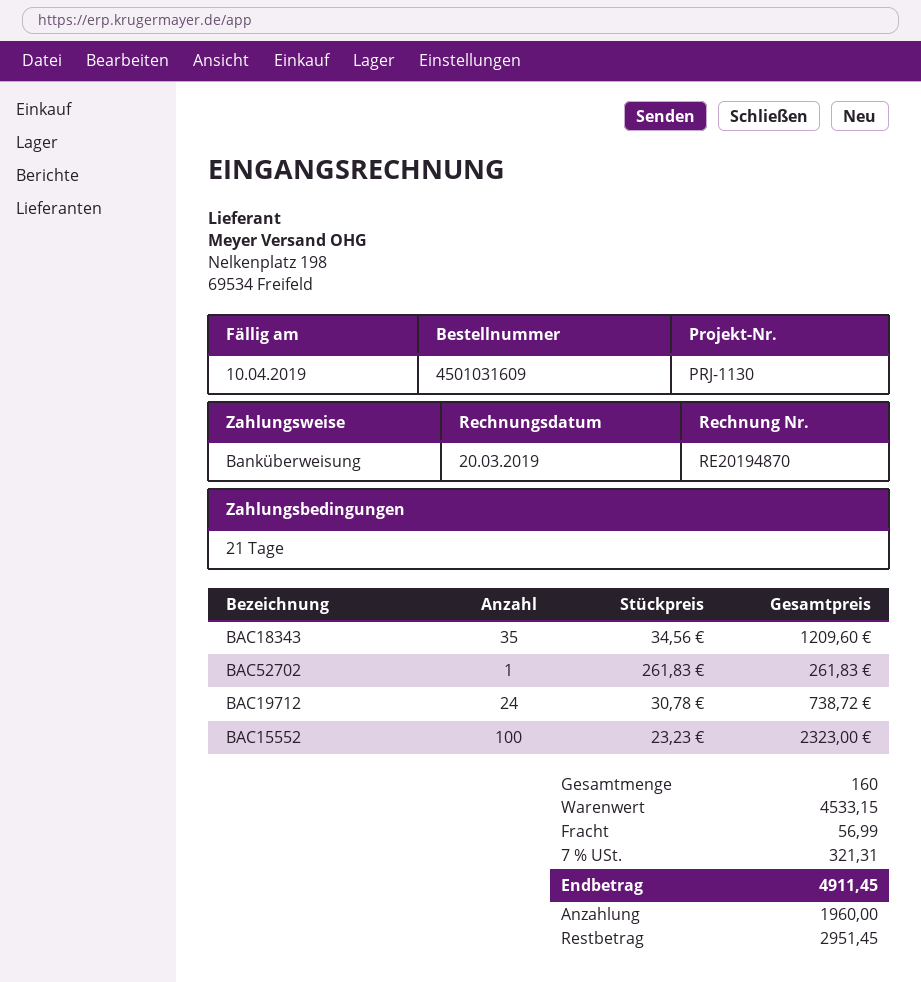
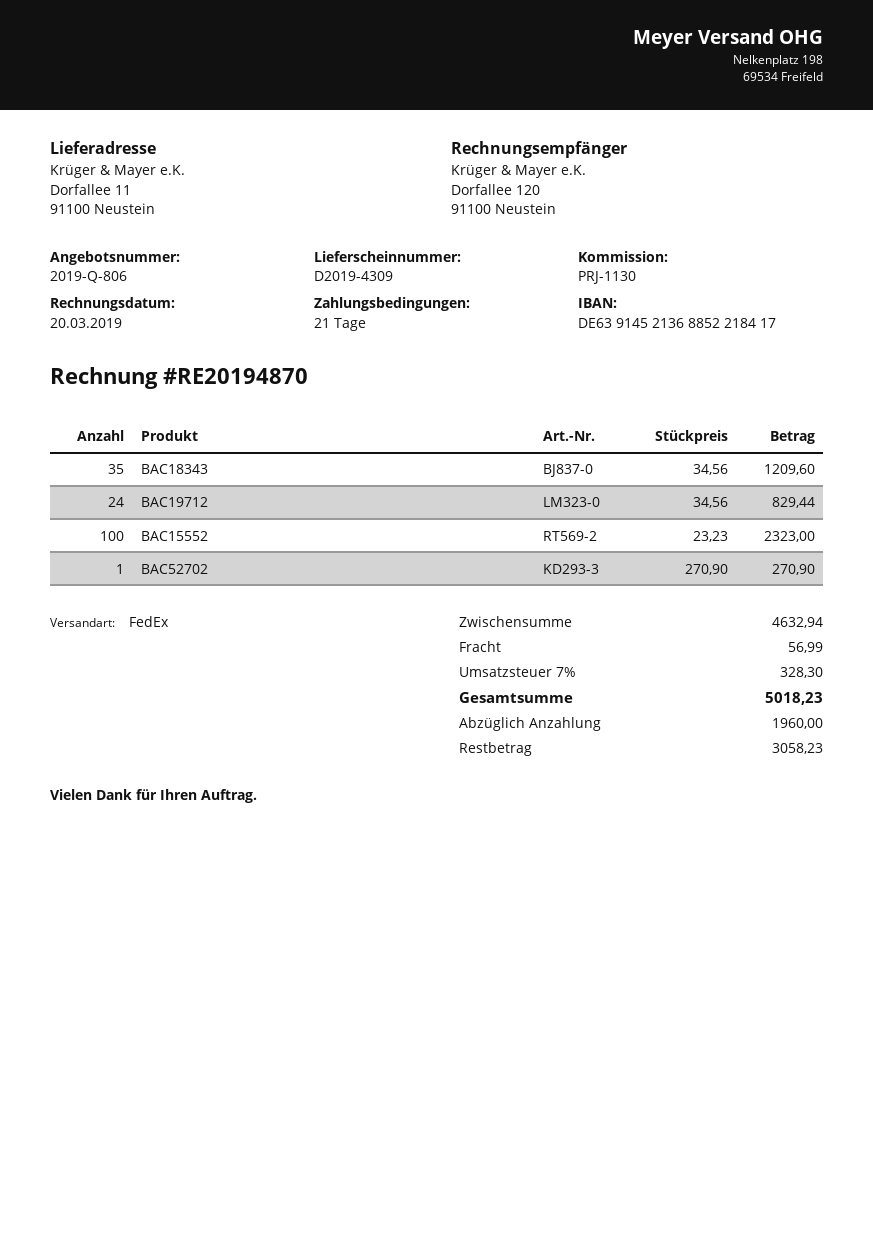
BAC52702: 1 x 261.83 = 261.83 -> 1 x 270.90 = 270.90
BAC19712: 24 x 30.78 = 738.72 -> 24 x 34.56 = 829.44
subtotal: 4533.15 -> 4632.94
tax: 7% = 321.31 -> 7% = 328.30
total: 4911.45 -> 5018.23
balance: 2951.45 -> 3058.23

